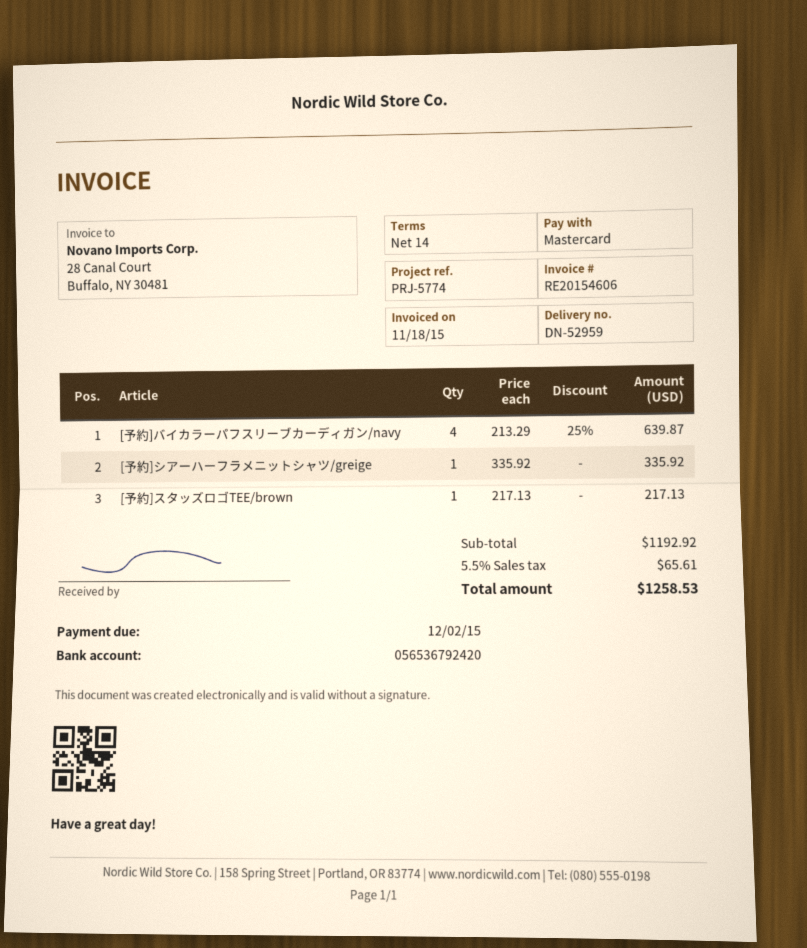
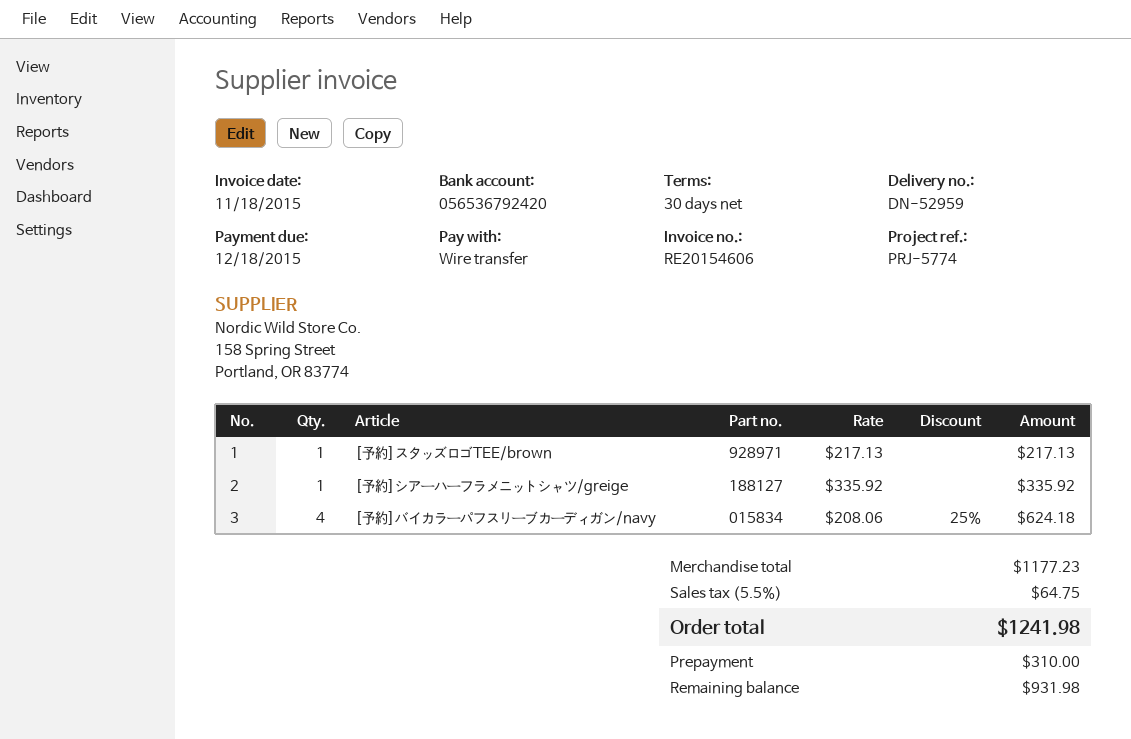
payment terms: 14 days -> 30 days
due date: 2015-12-02 -> 2015-12-18
payment method: Mastercard -> bank transfer
[予約]バイカラーパフスリーブカーディガン/navy: 4 x 213.29 - 25% = 639.87 -> 4 x 208.06 - 25% = 624.18
subtotal: 1192.92 -> 1177.23
tax: 5.5% = 65.61 -> 5.5% = 64.75
total: 1258.53 -> 1241.98

